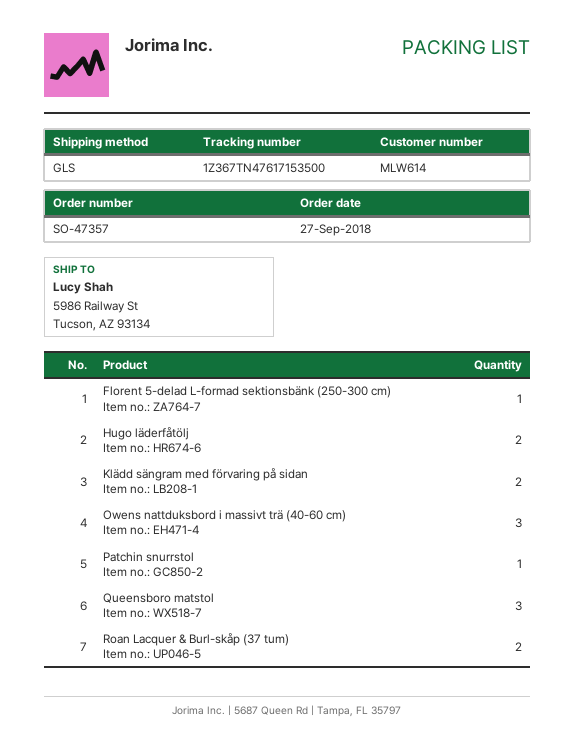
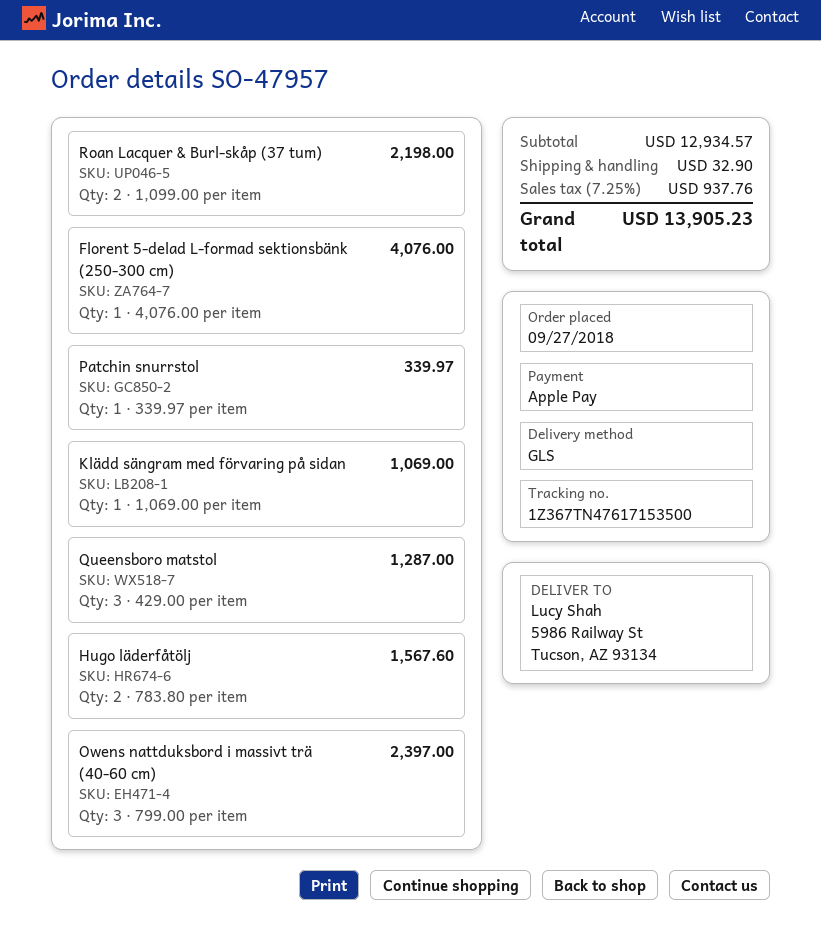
order number: SO-47357 -> SO-47957
Klädd sängram med förvaring på sidan: 2 -> 1

